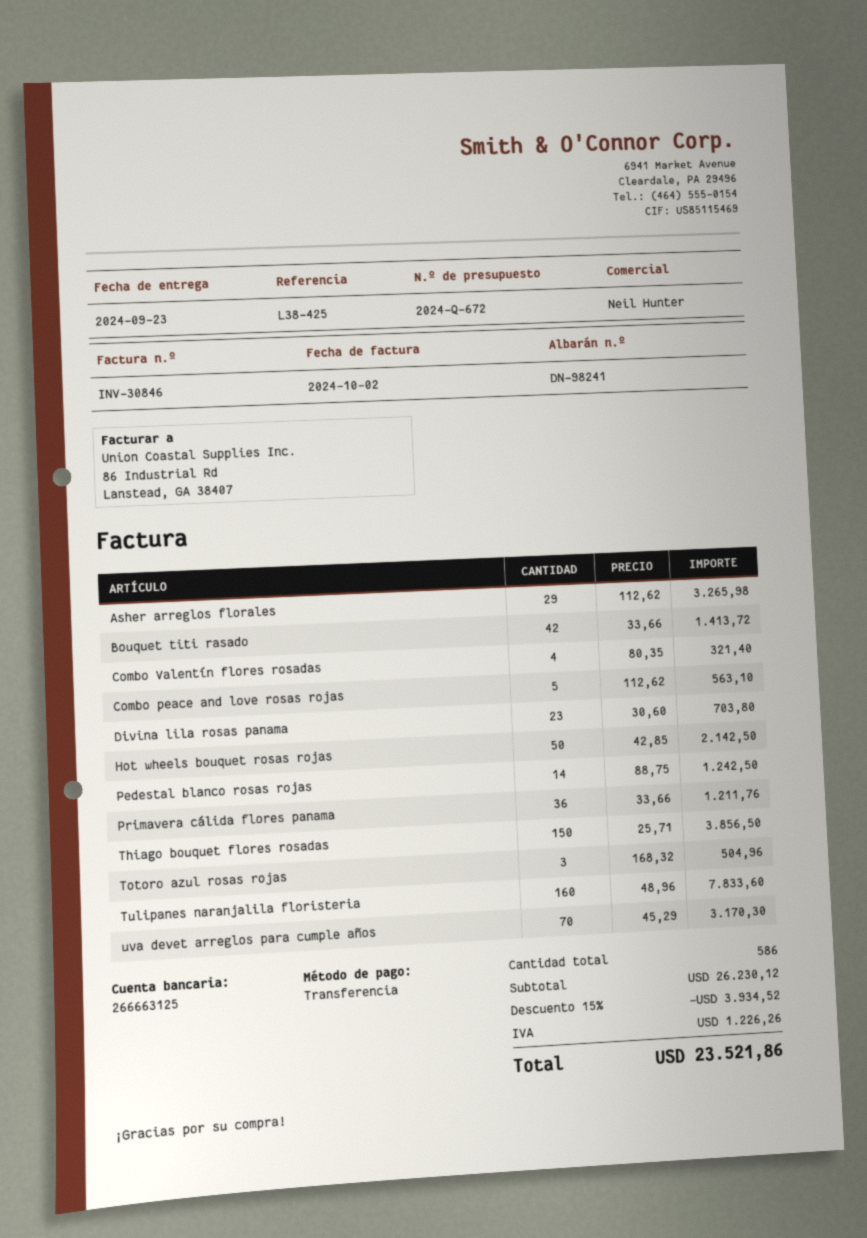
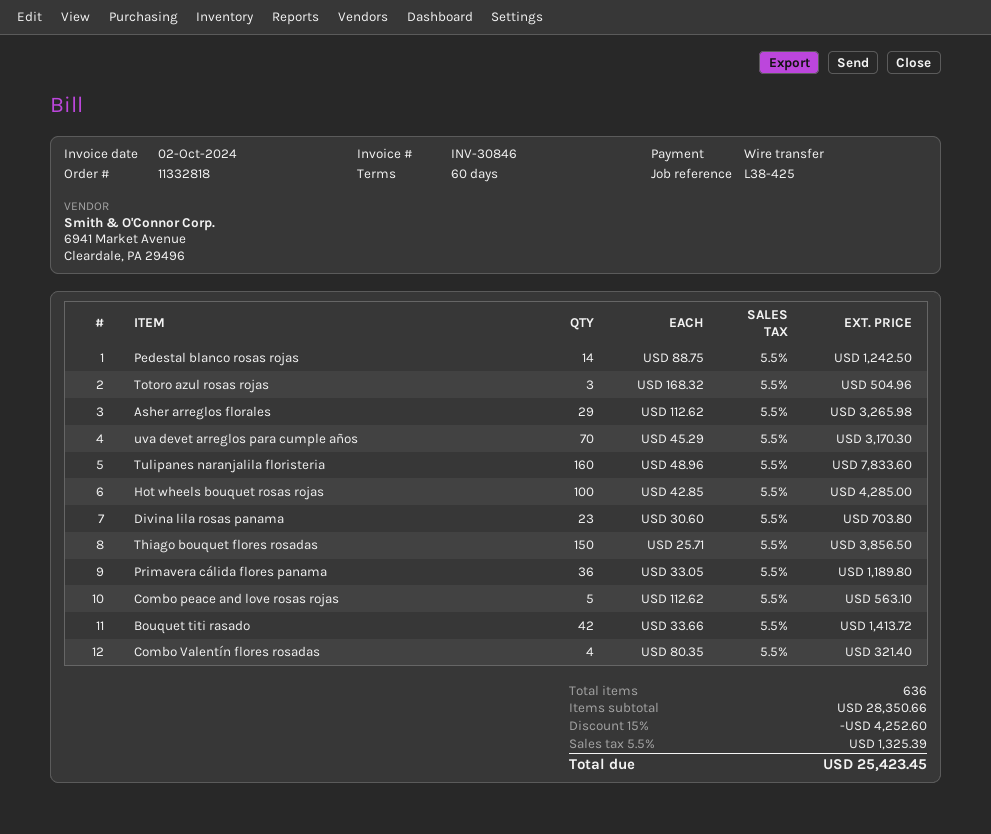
Hot wheels bouquet rosas rojas: 50 x 42.85 = 2142.50 -> 100 x 42.85 = 4285.00
Primavera cálida flores panama: 36 x 33.66 = 1211.76 -> 36 x 33.05 = 1189.80
total quantity: 586 -> 636
subtotal: 26230.12 -> 28350.66
discount: 15% = 3934.52 -> 15% = 4252.60
tax: 1226.26 -> 1325.39
total: 23521.86 -> 25423.45

